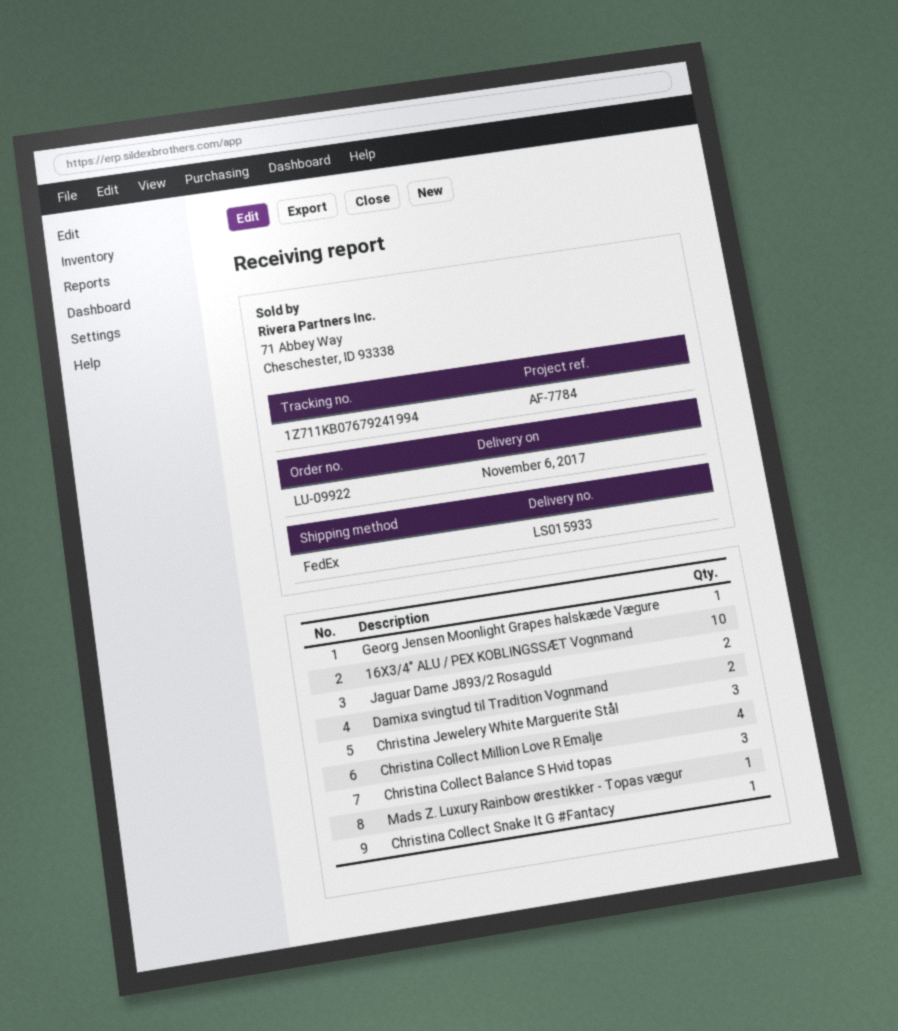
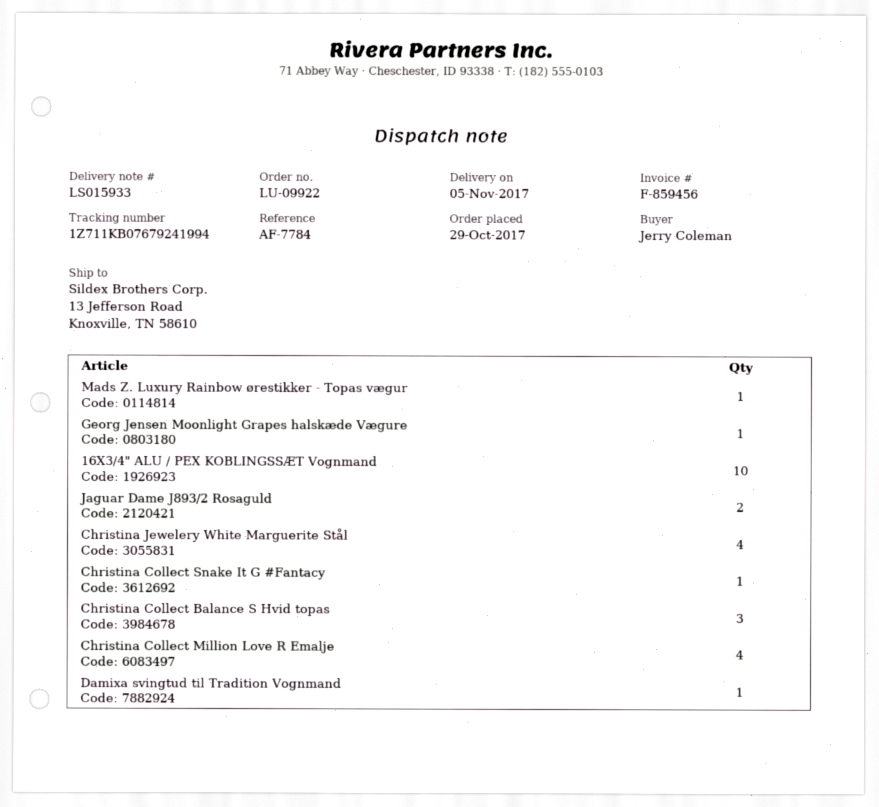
delivery date: 2017-11-06 -> 2017-11-05
Damixa svingtud til Tradition Vognmand: 2 -> 1
Christina Jewelery White Marguerite Stål: 3 -> 4

